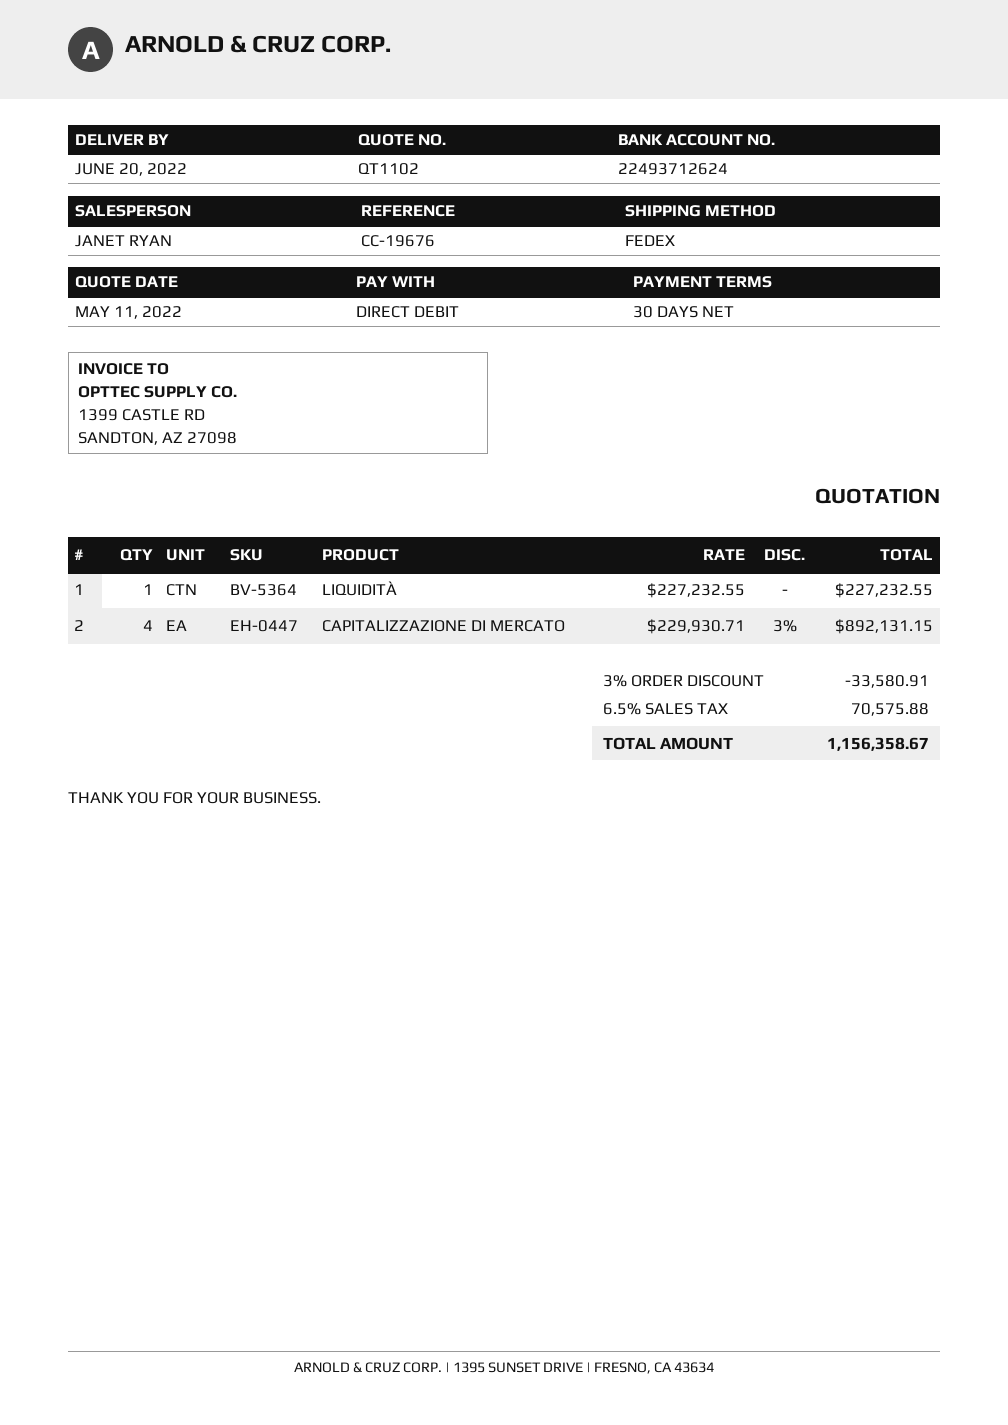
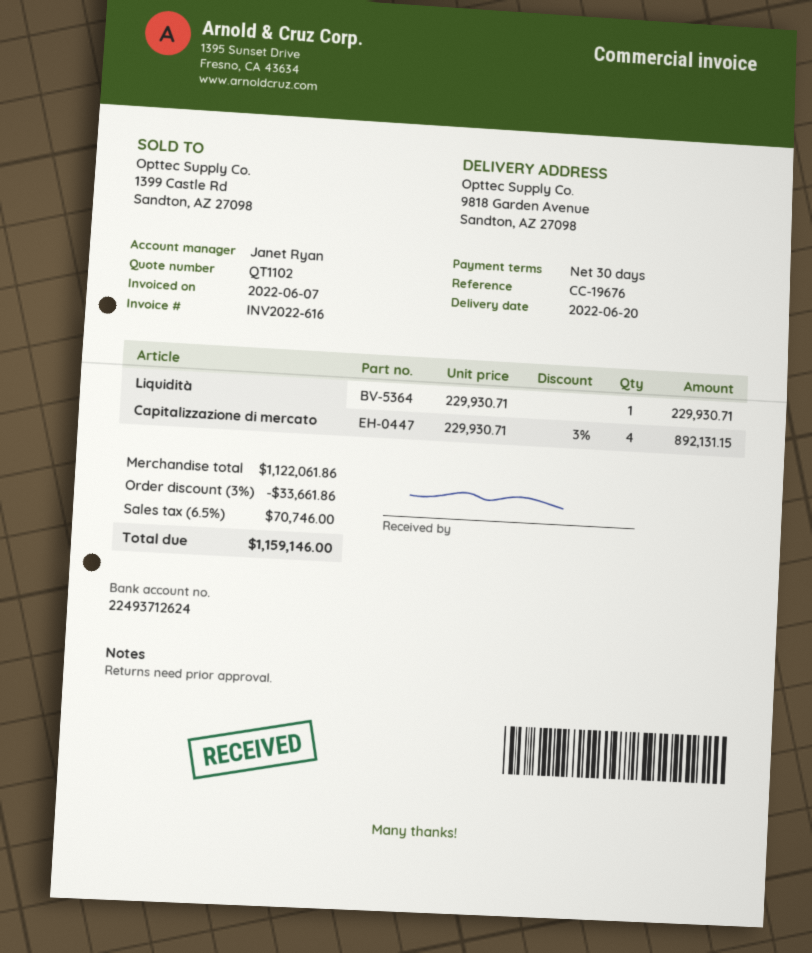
LIQUIDITÀ: 1 x 227232.55 = 227232.55 -> 1 x 229930.71 = 229930.71
discount: 3% = 33580.91 -> 3% = 33661.86
tax: 6.5% = 70575.88 -> 6.5% = 70746.00
total: 1156358.67 -> 1159146.00

